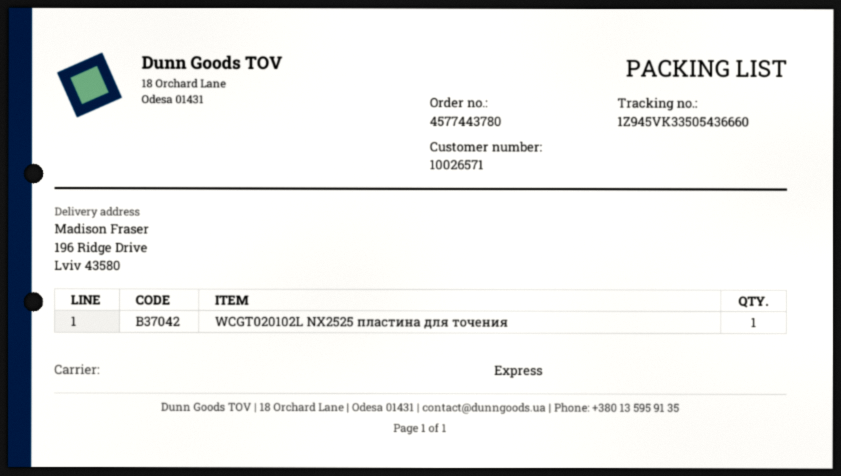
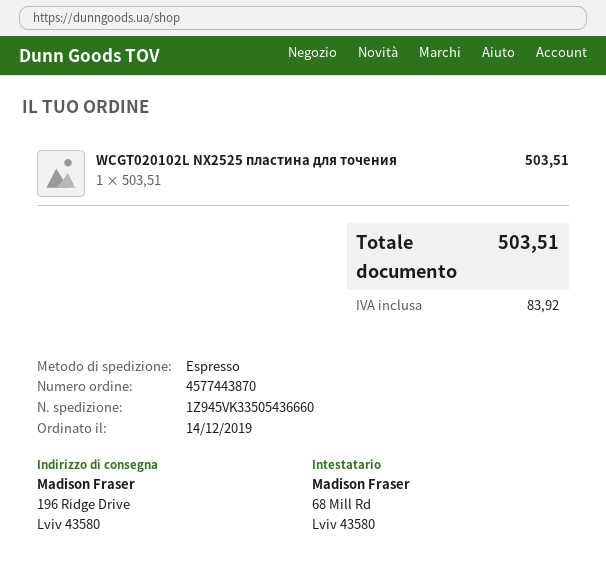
order number: 4577443780 -> 4577443870

